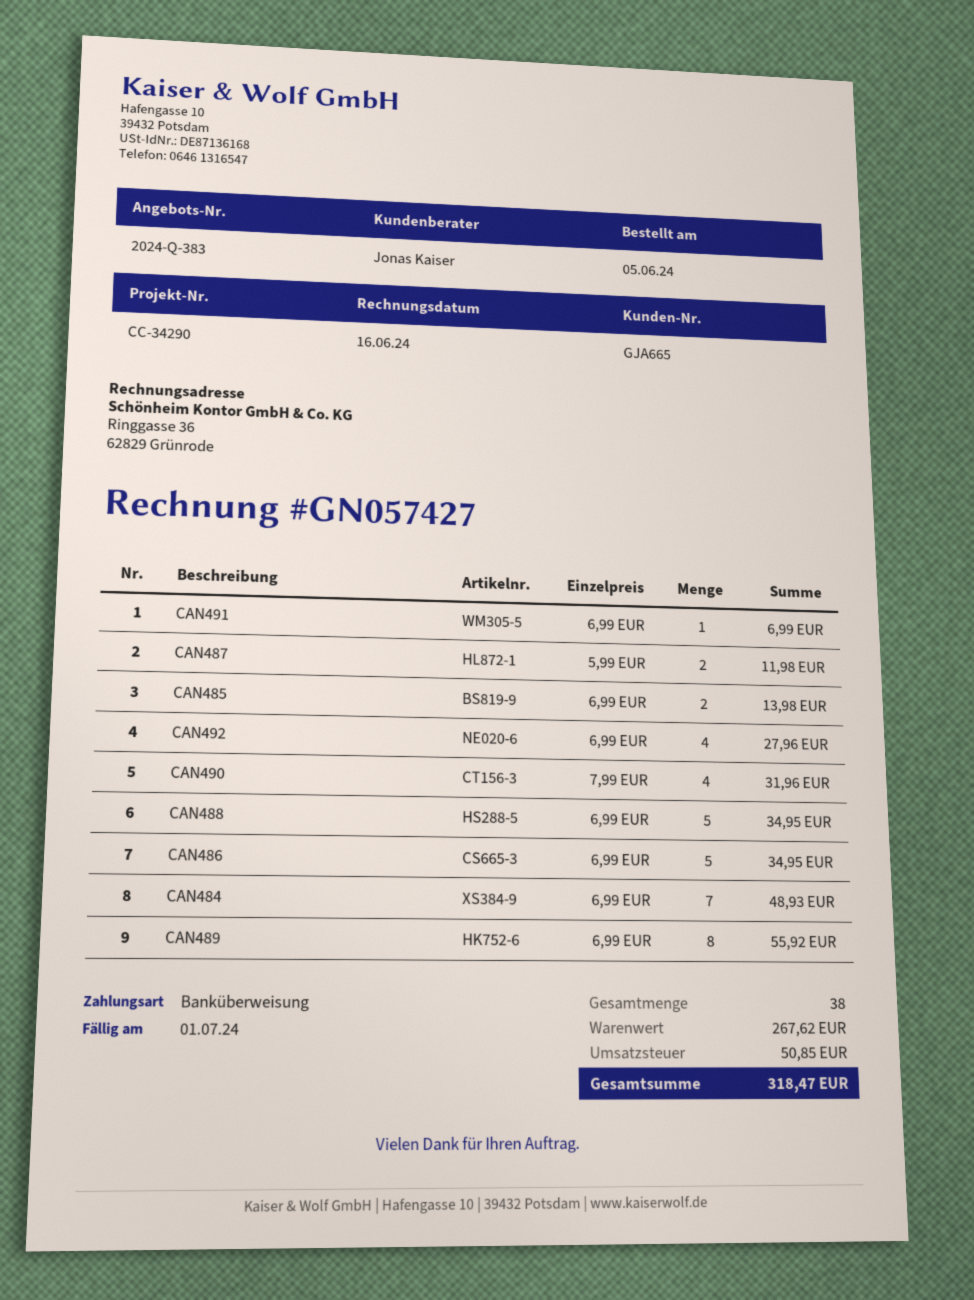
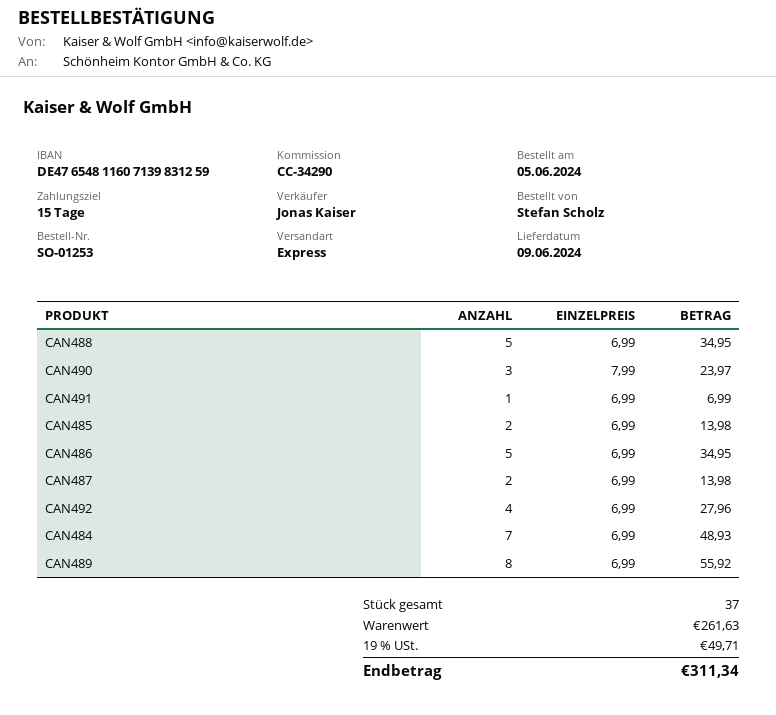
CAN487: 2 x 5.99 = 11.98 -> 2 x 6.99 = 13.98
CAN490: 4 x 7.99 = 31.96 -> 3 x 7.99 = 23.97
total quantity: 38 -> 37
subtotal: 267.62 -> 261.63
tax: 50.85 -> 49.71
total: 318.47 -> 311.34

